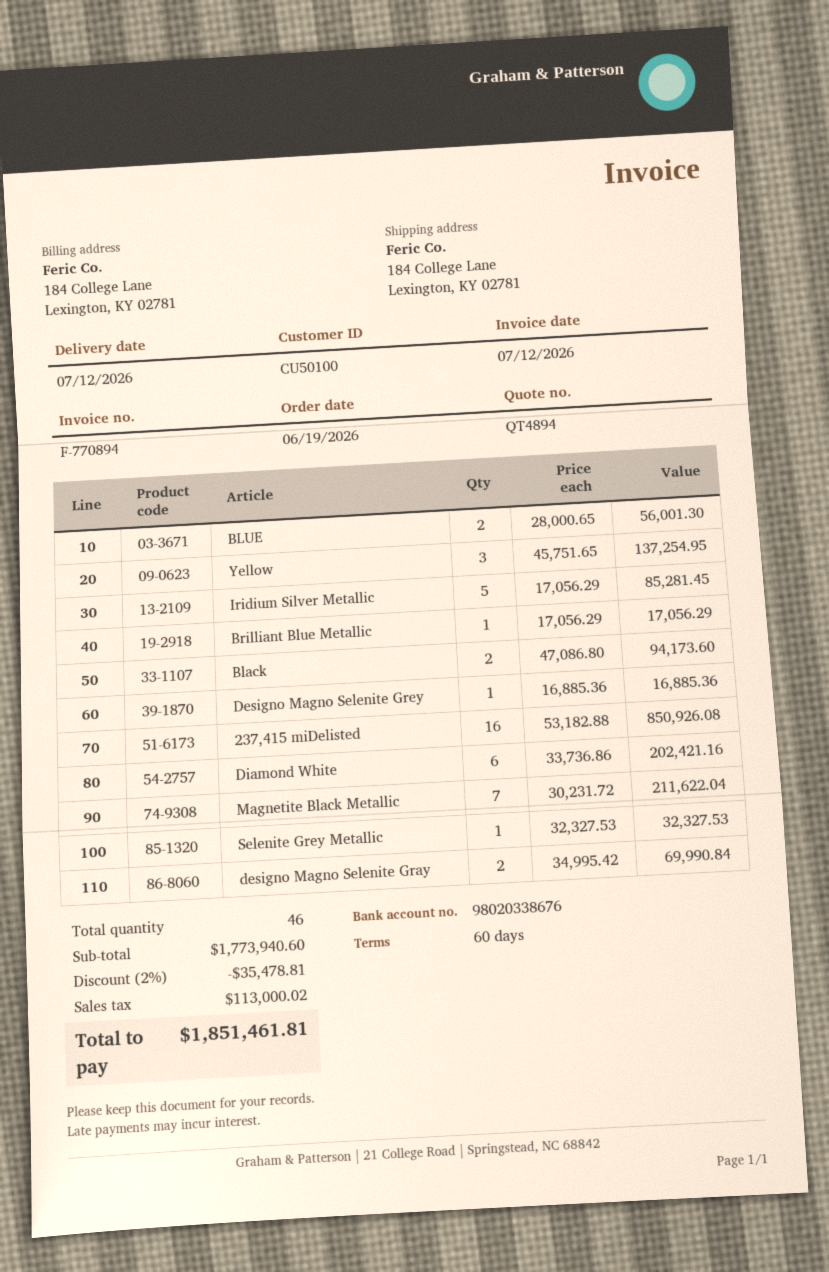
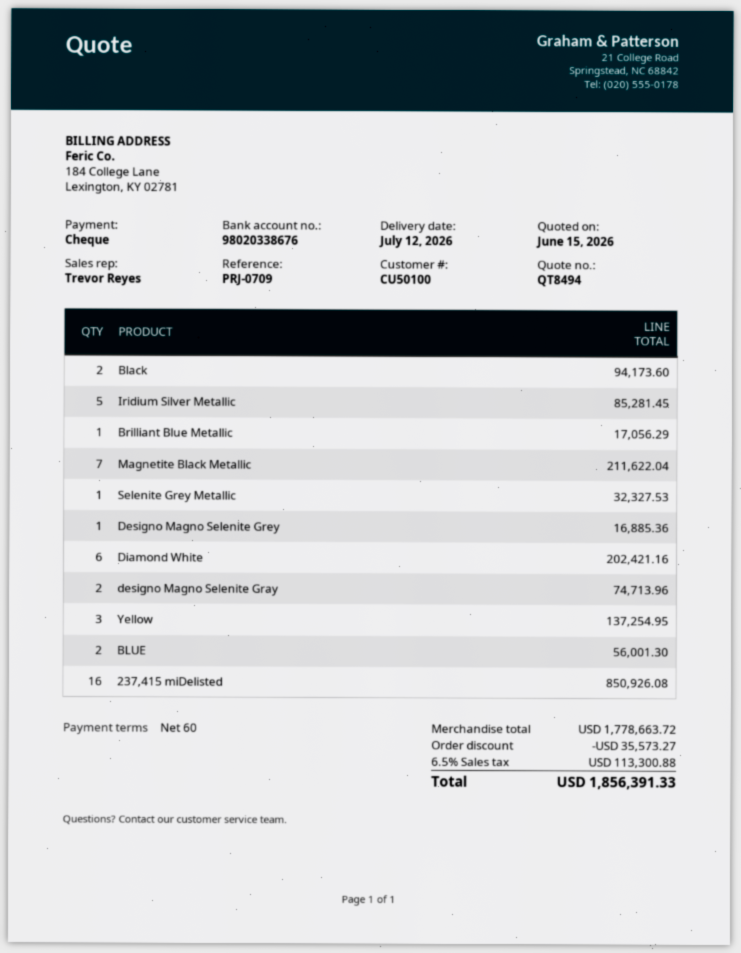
quote number: QT4894 -> QT8494
designo Magno Selenite Gray: 2 for 69990.84 -> 2 for 74713.96
subtotal: 1773940.60 -> 1778663.72
discount: 35478.81 -> 35573.27
tax: 113000.02 -> 113300.88
total: 1851461.81 -> 1856391.33

